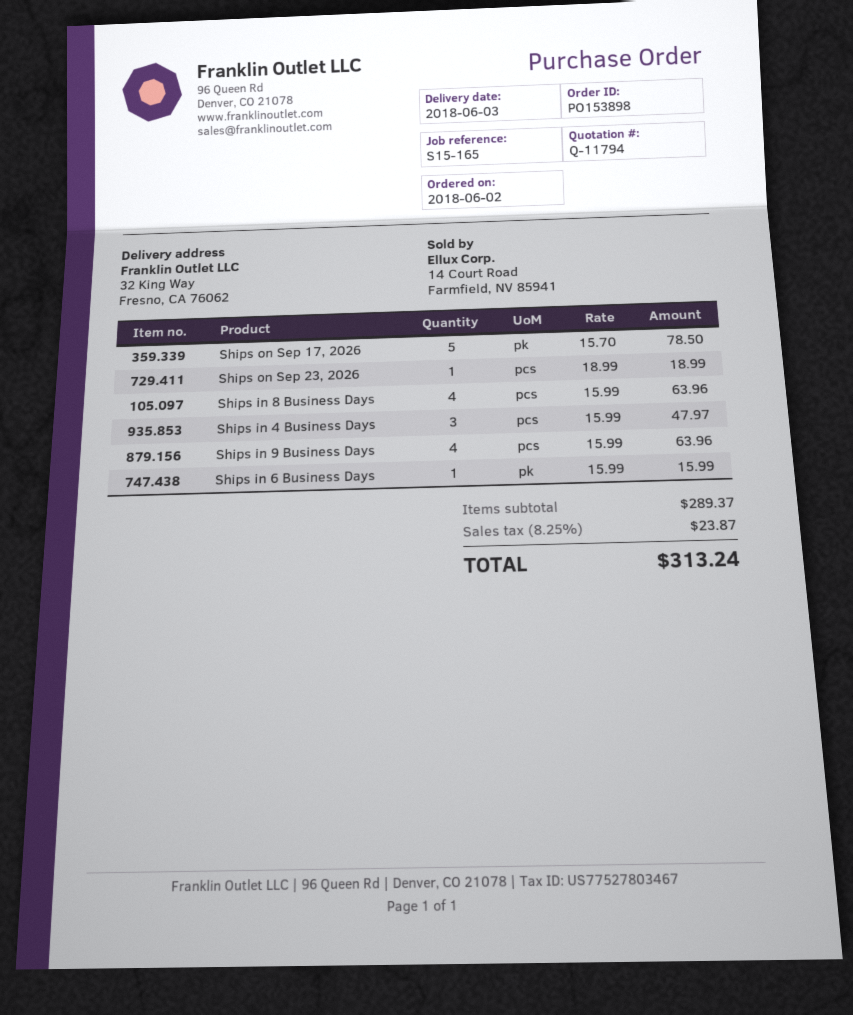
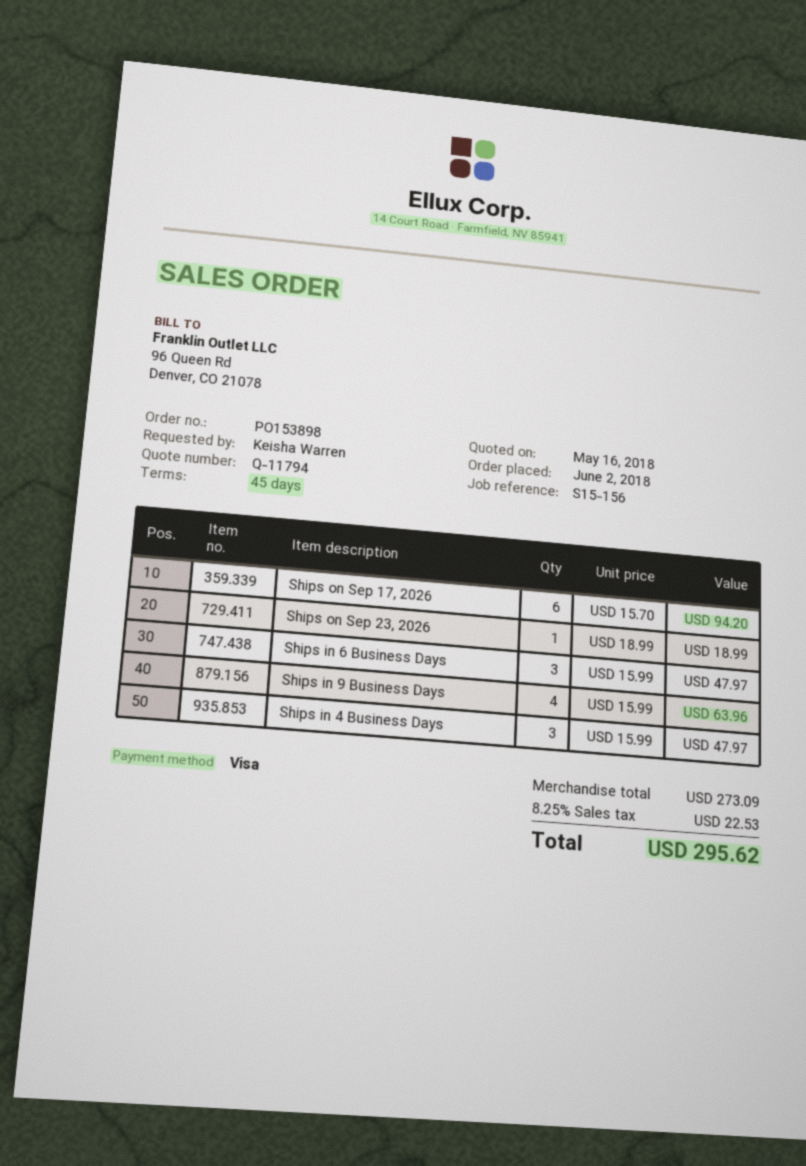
reference: S15-165 -> S15-156
Ships on Sep 17, 2026: 5 x 15.70 = 78.50 -> 6 x 15.70 = 94.20
Ships in 8 Business Days: 4 x 15.99 = 63.96 -> none
Ships in 6 Business Days: 1 x 15.99 = 15.99 -> 3 x 15.99 = 47.97
subtotal: 289.37 -> 273.09
tax: 8.25% = 23.87 -> 8.25% = 22.53
total: 313.24 -> 295.62

